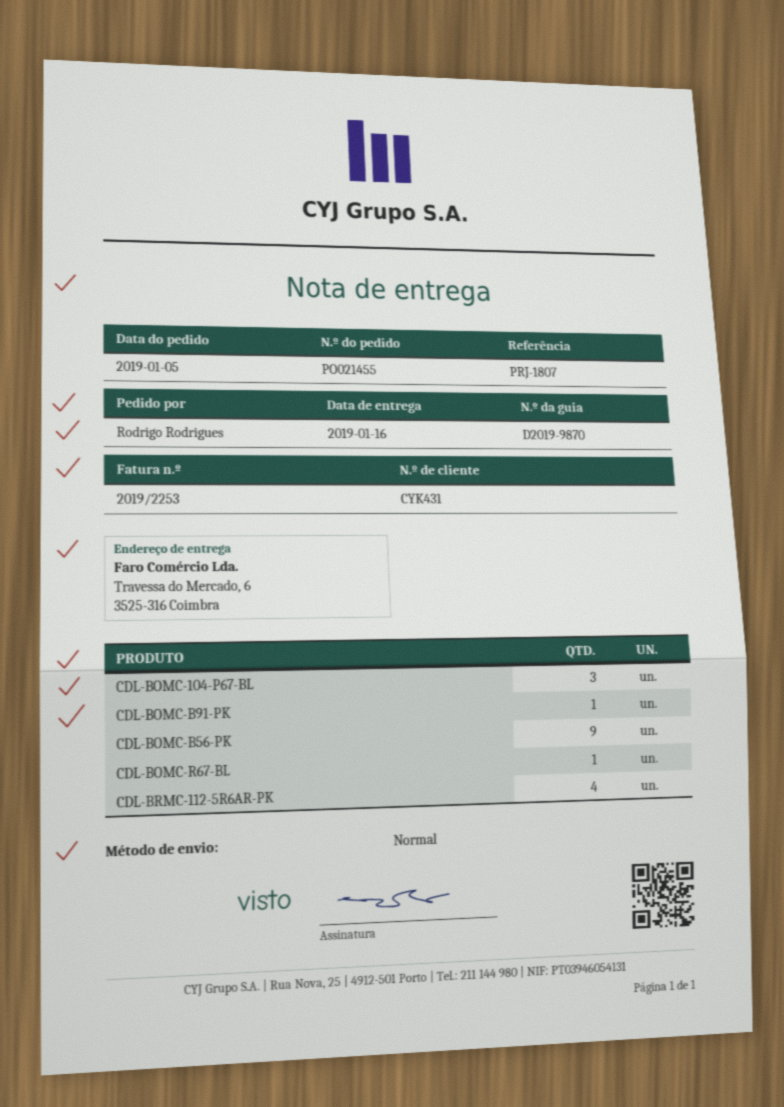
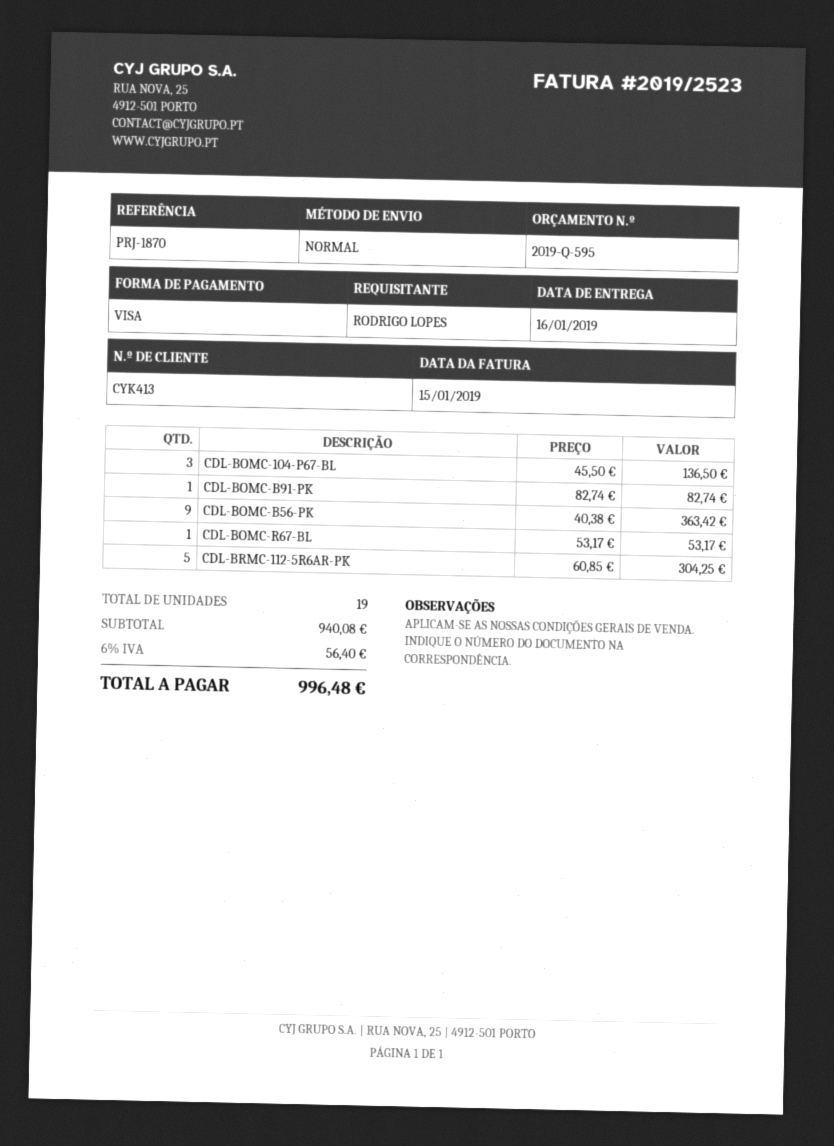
invoice number: 2019/2253 -> 2019/2523
customer number: CYK431 -> CYK413
reference: PRJ-1807 -> PRJ-1870
ordered by: Rodrigo Rodrigues -> RODRIGO LOPES
CDL-BRMC-112-5R6AR-PK: 4 -> 5

